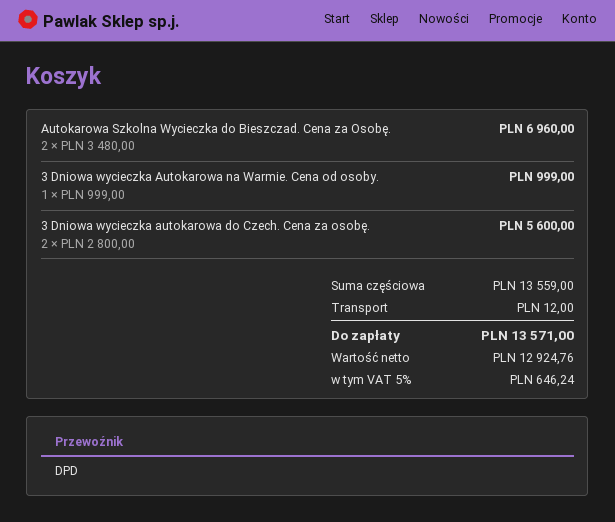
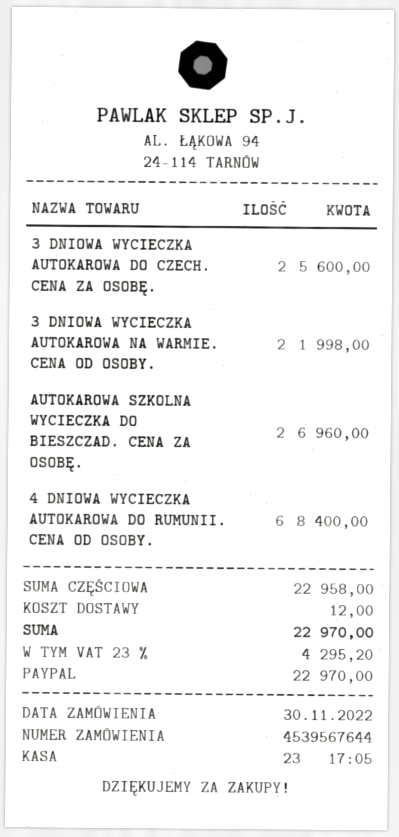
3 Dniowa wycieczka Autokarowa na Warmie. Cena od osoby.: 1 for 999.00 -> 2 for 1998.00
4 DNIOWA WYCIECZKA AUTOKAROWA DO RUMUNII. CENA OD OSOBY.: none -> 6 for 8400.00
subtotal: 13559.00 -> 22958.00
tax: 5% = 646.24 -> 23% = 4295.20
total: 13571.00 -> 22970.00

